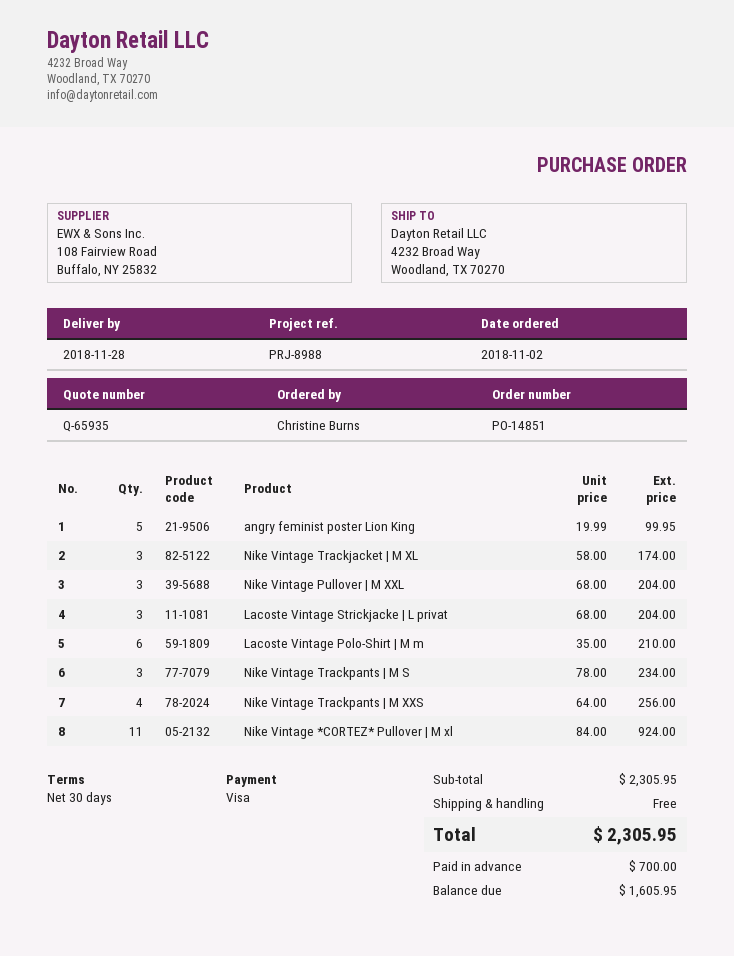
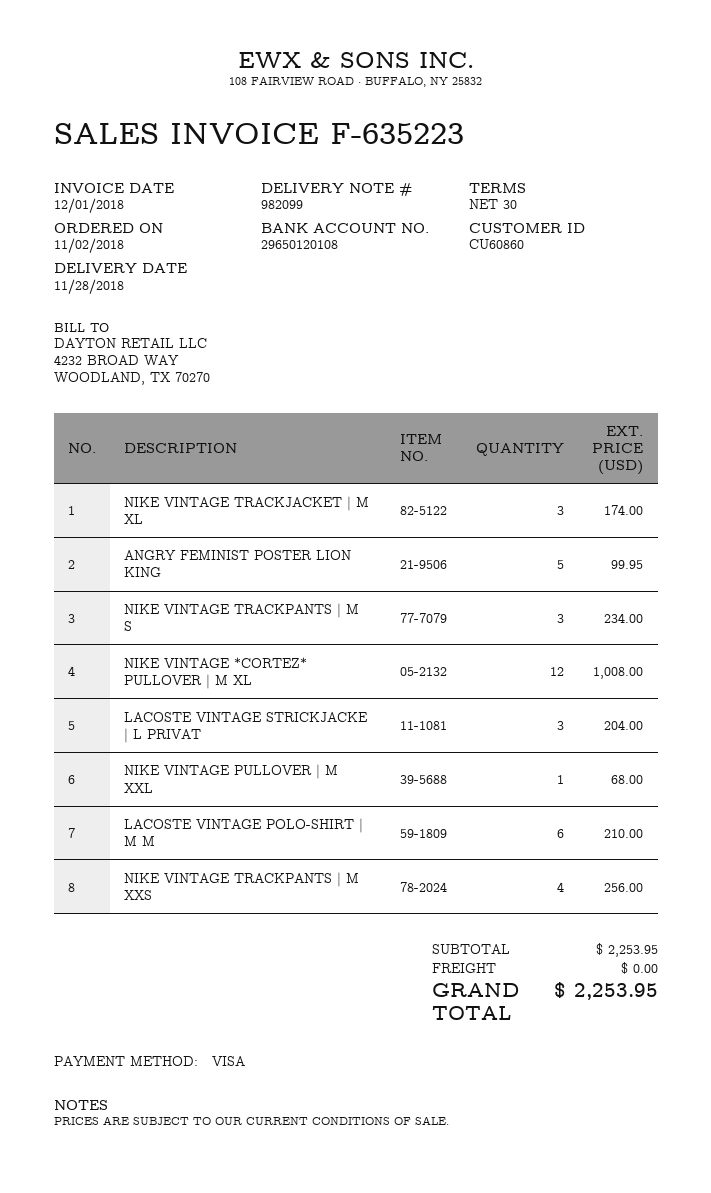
Nike Vintage Pullover | M XXL: 3 for 204.00 -> 1 for 68.00
Nike Vintage *CORTEZ* Pullover | M xl: 11 for 924.00 -> 12 for 1008.00
subtotal: 2305.95 -> 2253.95
total: 2305.95 -> 2253.95

